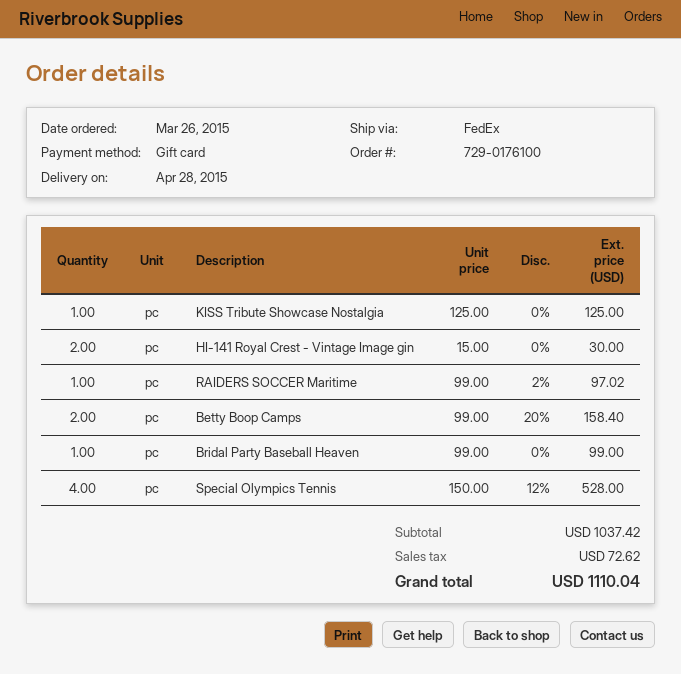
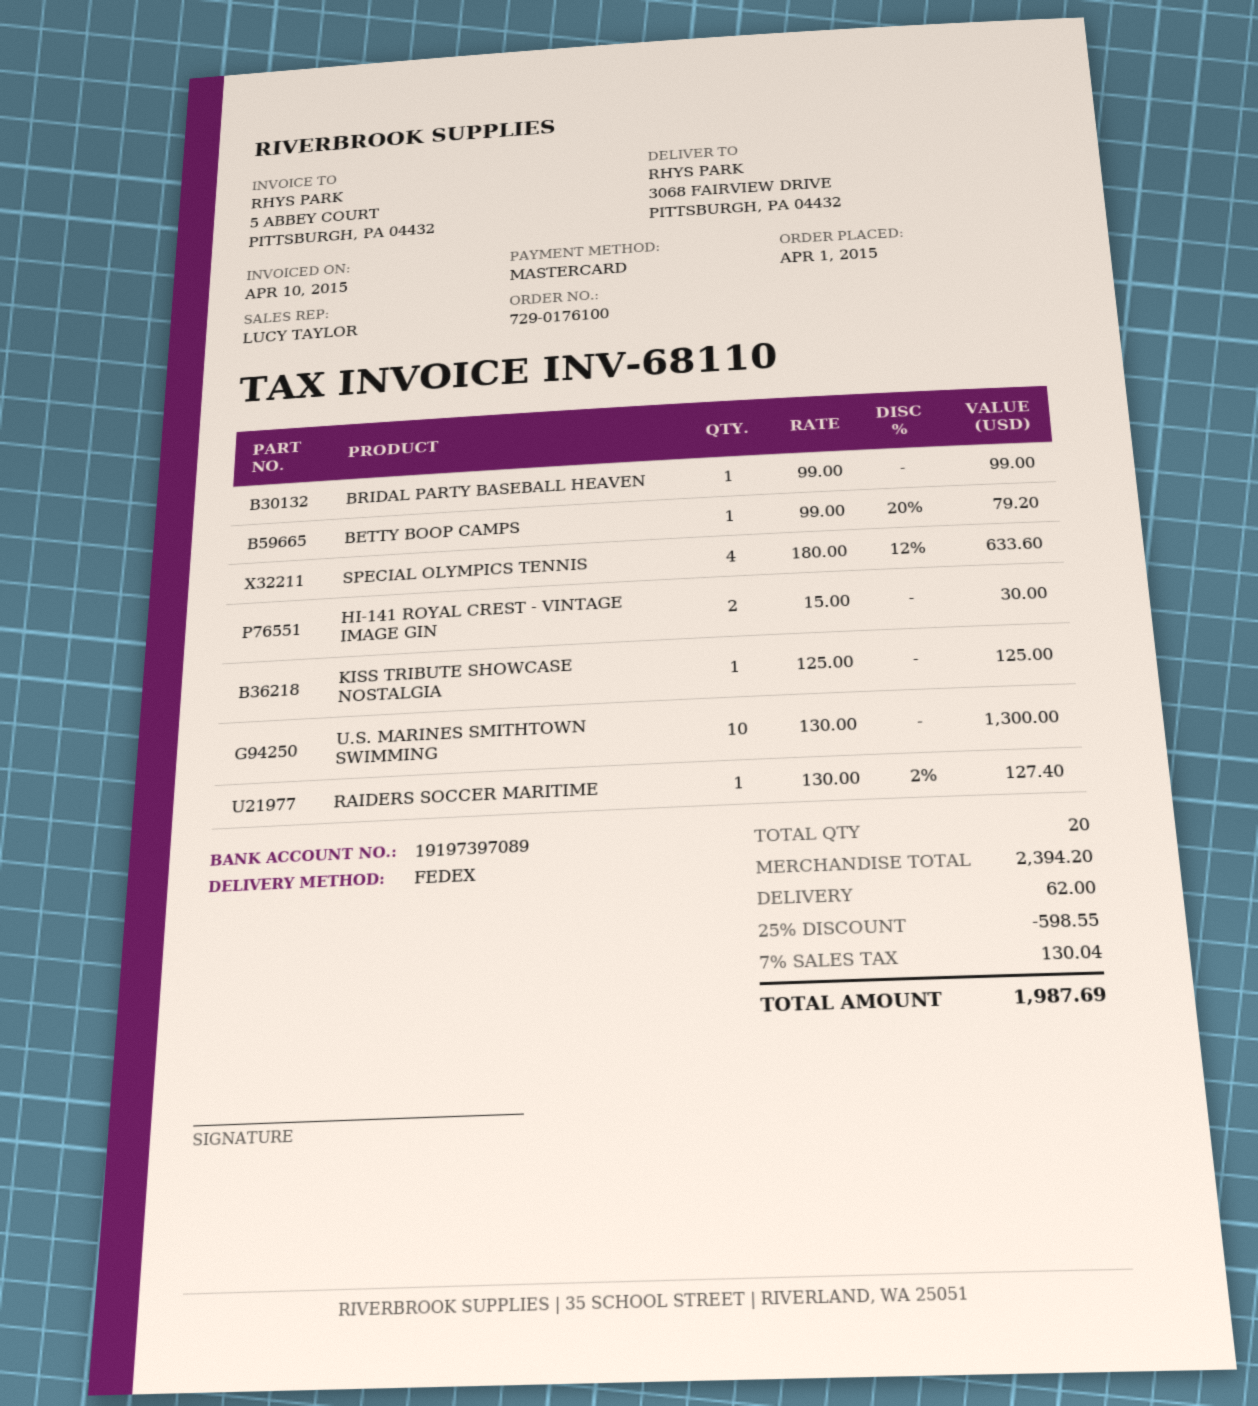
order date: 2015-03-26 -> 2015-04-01
payment method: gift card -> Mastercard
RAIDERS SOCCER Maritime: 1 x 99.00 - 2% = 97.02 -> 1 x 130.00 - 2% = 127.40
Betty Boop Camps: 2 x 99.00 - 20% = 158.40 -> 1 x 99.00 - 20% = 79.20
Special Olympics Tennis: 4 x 150.00 - 12% = 528.00 -> 4 x 180.00 - 12% = 633.60
U.S. MARINES SMITHTOWN SWIMMING: none -> 10 x 130.00 = 1300.00
subtotal: 1037.42 -> 2394.20
discount: none -> 25% = 598.55
shipping: none -> 62.00
tax: 72.62 -> 130.04
total: 1110.04 -> 1987.69

